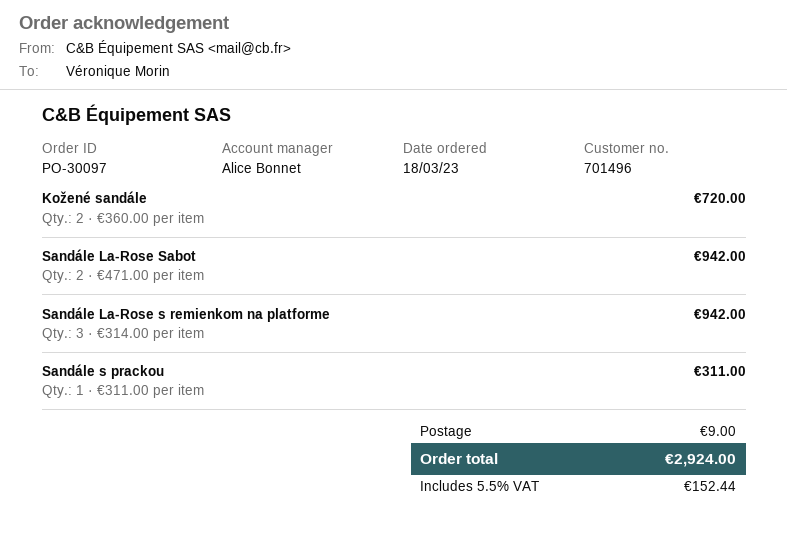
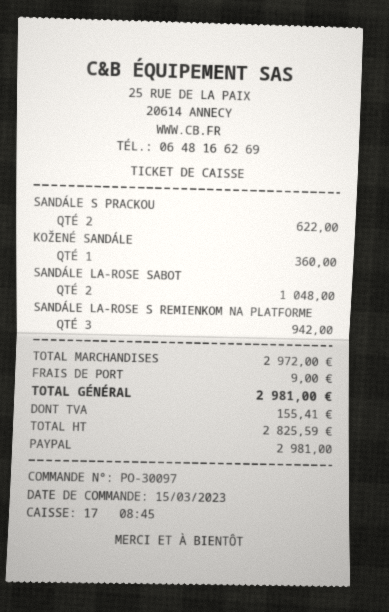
order date: 2023-03-18 -> 2023-03-15
Kožené sandále: 2 for 720.00 -> 1 for 360.00
Sandále La-Rose Sabot: 2 for 942.00 -> 2 for 1048.00
Sandále s prackou: 1 for 311.00 -> 2 for 622.00
tax: 152.44 -> 155.41
total: 2924.00 -> 2981.00

